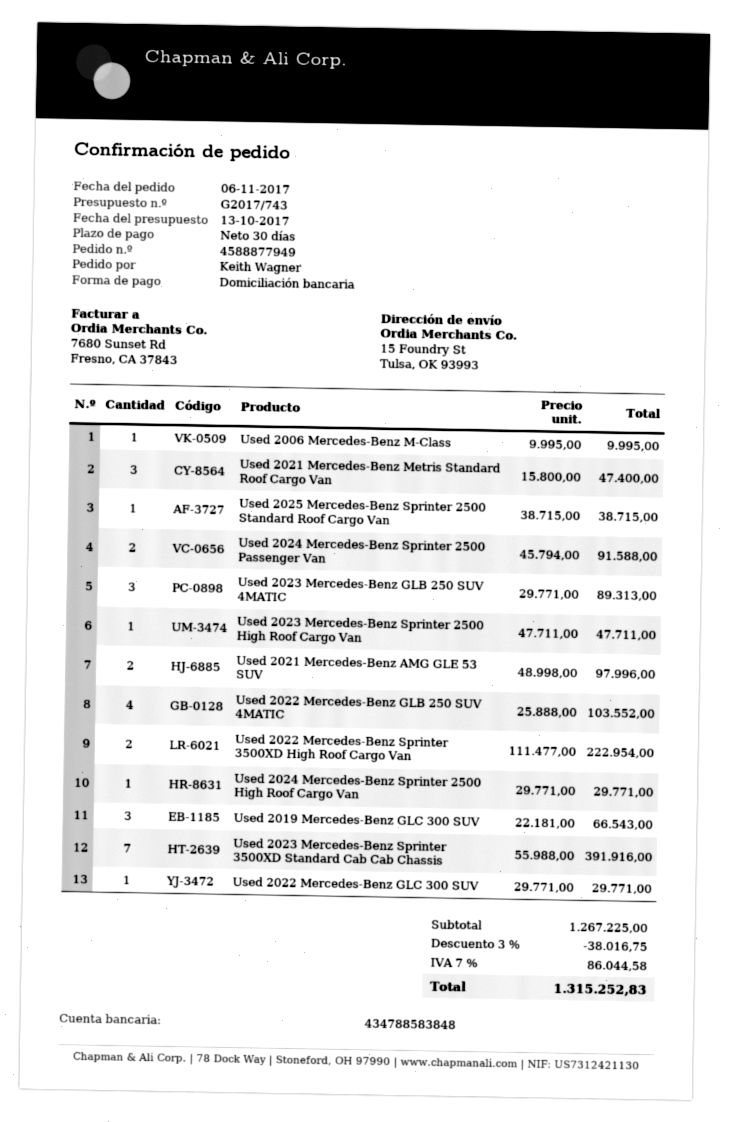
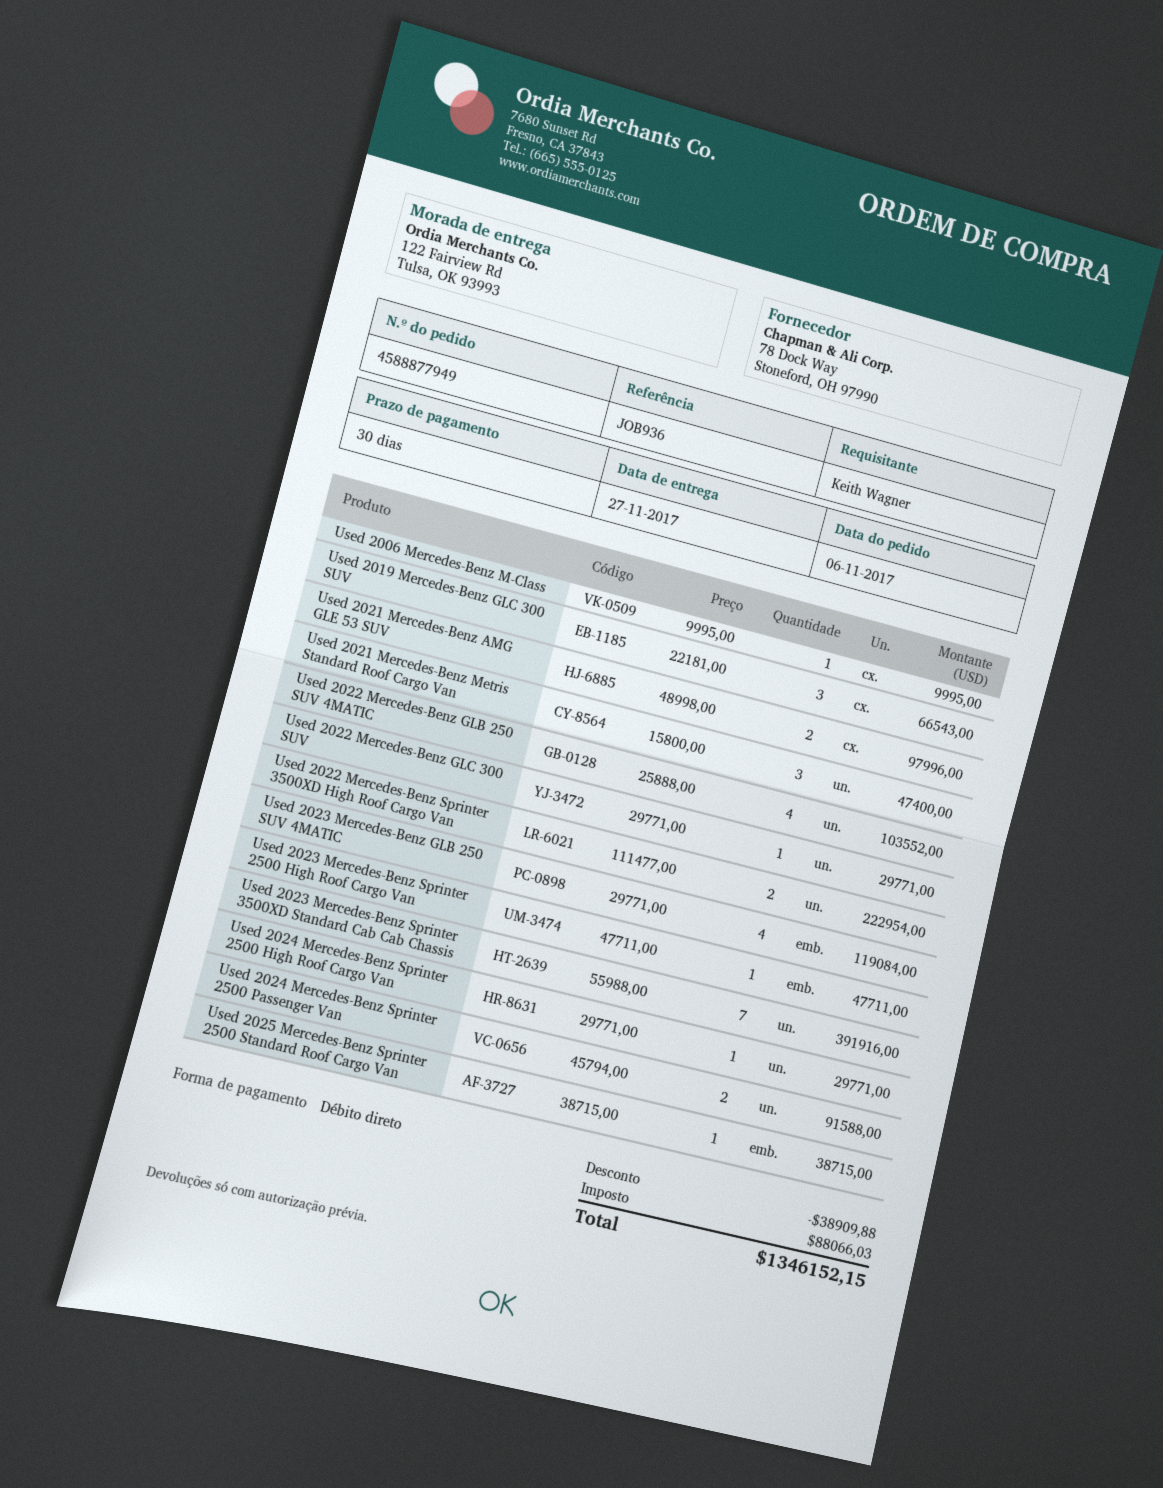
ship to: 15 Foundry St, Tulsa, OK 93993 -> 122 Fairview Rd, Tulsa, OK 93993
Used 2023 Mercedes-Benz GLB 250 SUV 4MATIC: 3 x 29771.00 = 89313.00 -> 4 x 29771.00 = 119084.00
discount: 38016.75 -> 38909.88
tax: 86044.58 -> 88066.03
total: 1315252.83 -> 1346152.15

